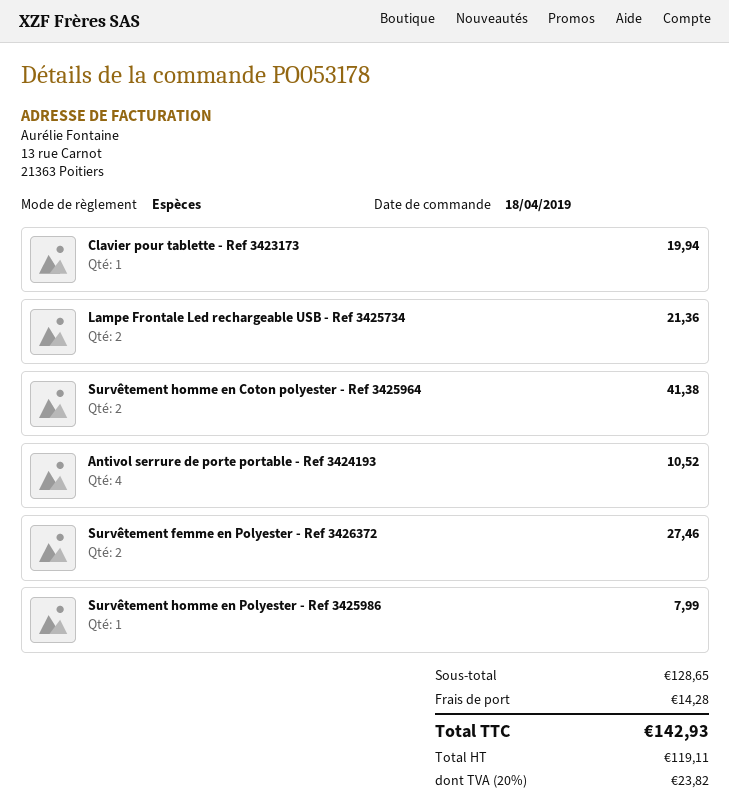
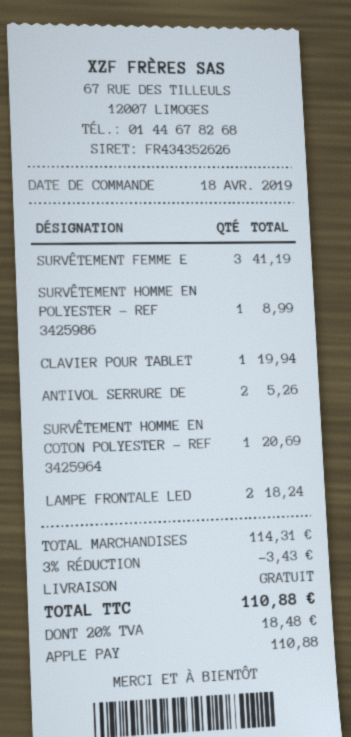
payment method: cash -> Apple Pay
Lampe Frontale Led rechargeable USB - Ref 3425734: 2 for 21.36 -> 2 for 18.24
Survêtement homme en Coton polyester - Ref 3425964: 2 for 41.38 -> 1 for 20.69
Antivol serrure de porte portable - Ref 3424193: 4 for 10.52 -> 2 for 5.26
Survêtement femme en Polyester - Ref 3426372: 2 for 27.46 -> 3 for 41.19
Survêtement homme en Polyester - Ref 3425986: 1 for 7.99 -> 1 for 8.99
subtotal: 128.65 -> 114.31
discount: none -> 3% = 3.43
shipping: 14.28 -> 0.00
tax: 20% = 23.82 -> 20% = 18.48
total: 142.93 -> 110.88

